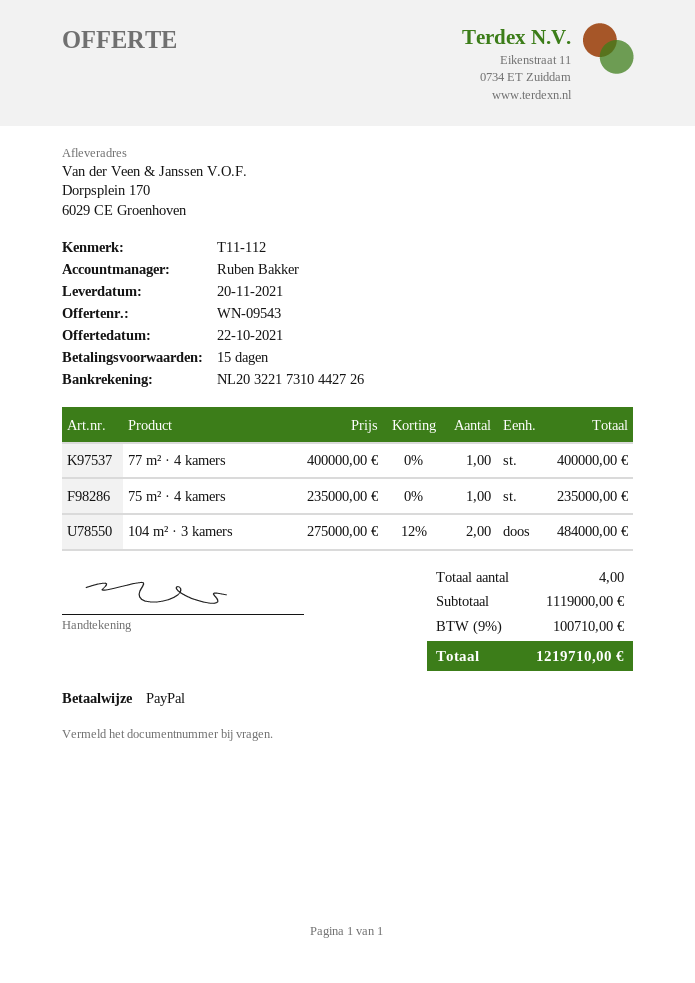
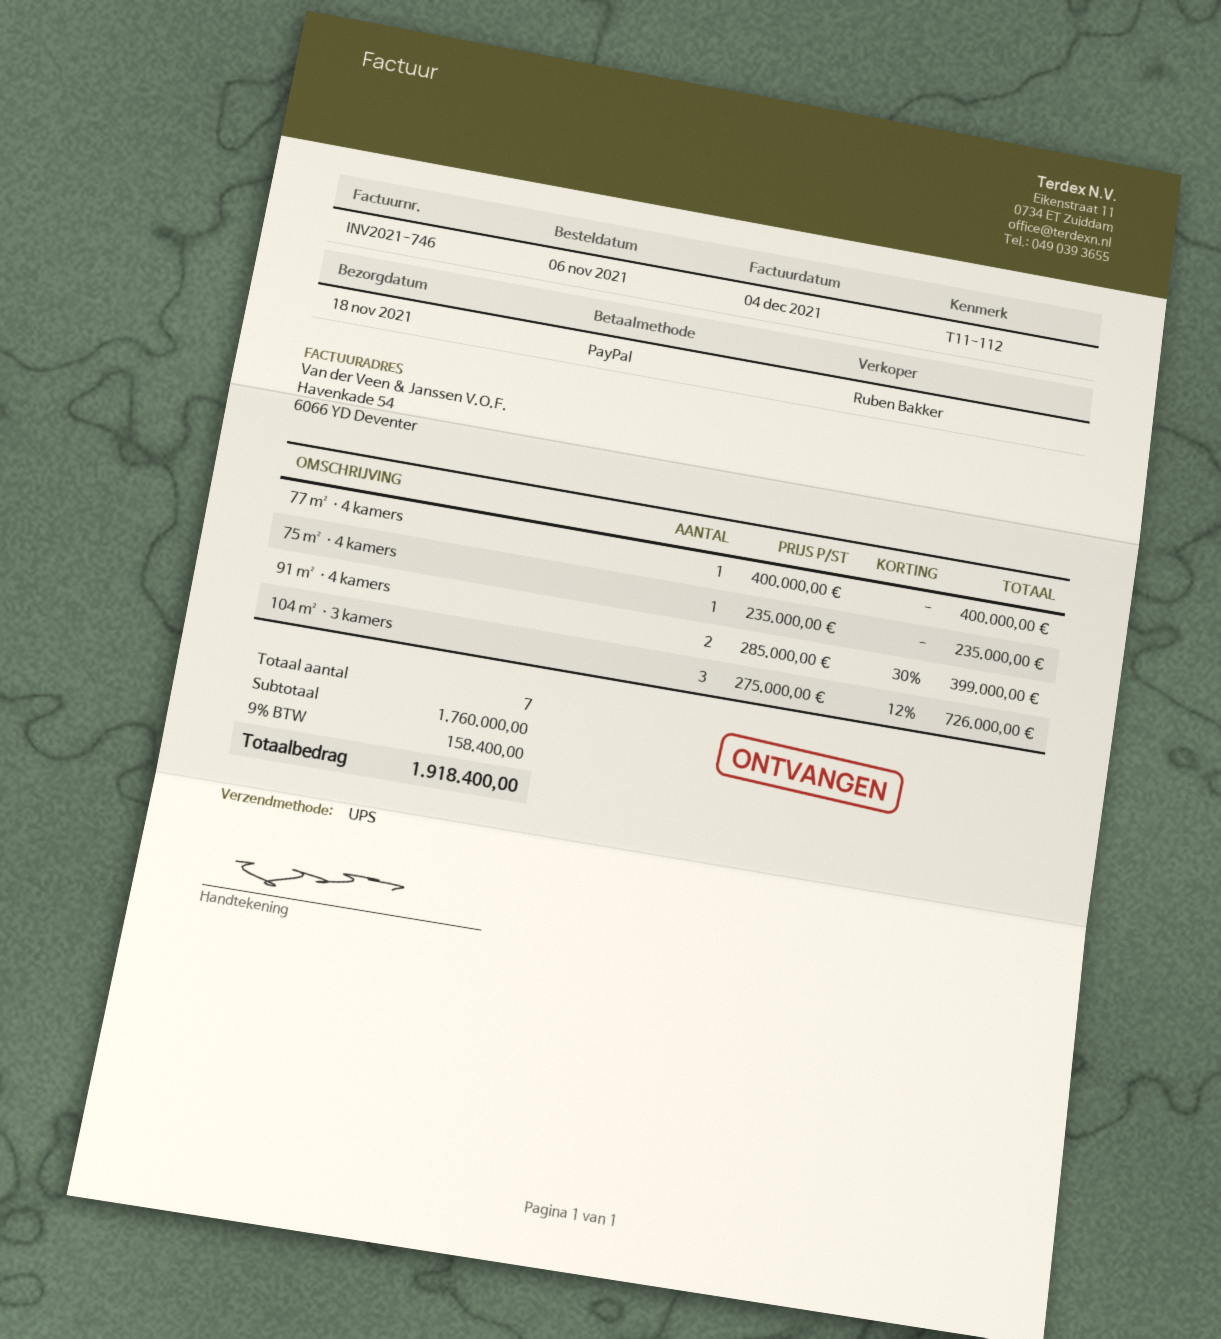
delivery date: 2021-11-20 -> 2021-11-18
104 m² · 3 kamers: 2 x 275000.00 - 12% = 484000.00 -> 3 x 275000.00 - 12% = 726000.00
91 m² · 4 kamers: none -> 2 x 285000.00 - 30% = 399000.00
total quantity: 4 -> 7
subtotal: 1119000.00 -> 1760000.00
tax: 9% = 100710.00 -> 9% = 158400.00
total: 1219710.00 -> 1918400.00

